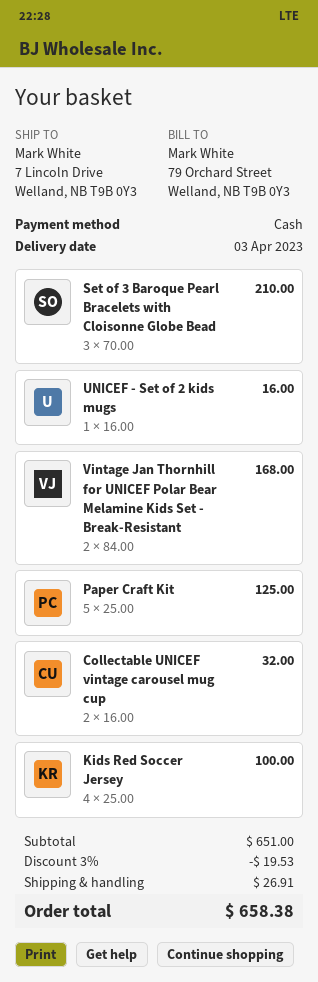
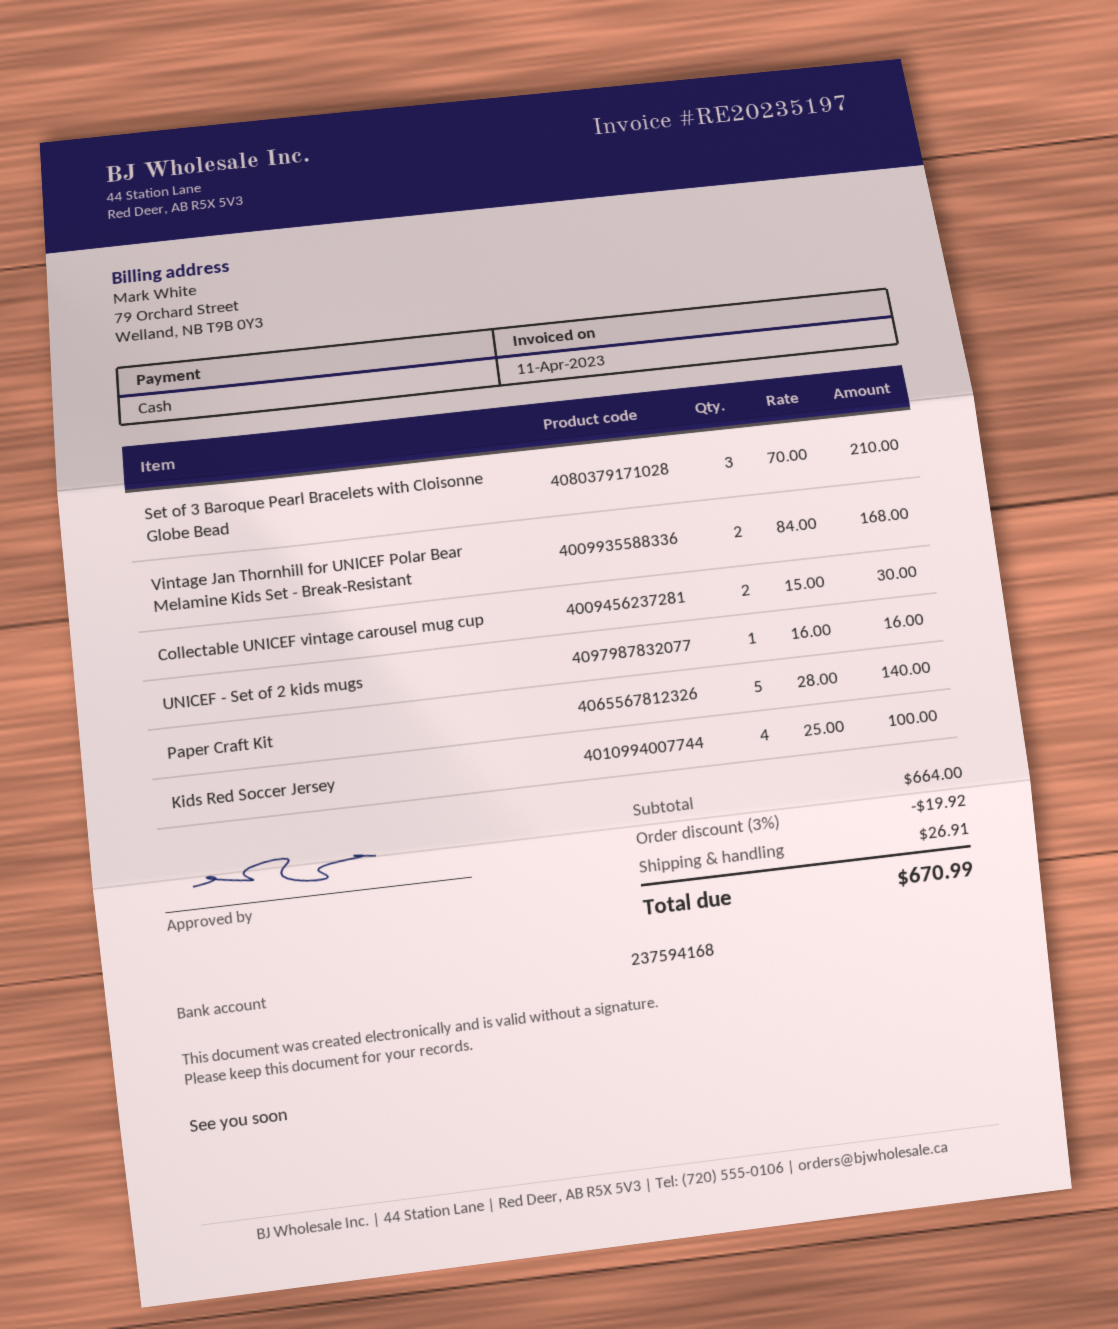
Paper Craft Kit: 5 x 25.00 = 125.00 -> 5 x 28.00 = 140.00
Collectable UNICEF vintage carousel mug cup: 2 x 16.00 = 32.00 -> 2 x 15.00 = 30.00
subtotal: 651.00 -> 664.00
discount: 3% = 19.53 -> 3% = 19.92
total: 658.38 -> 670.99

